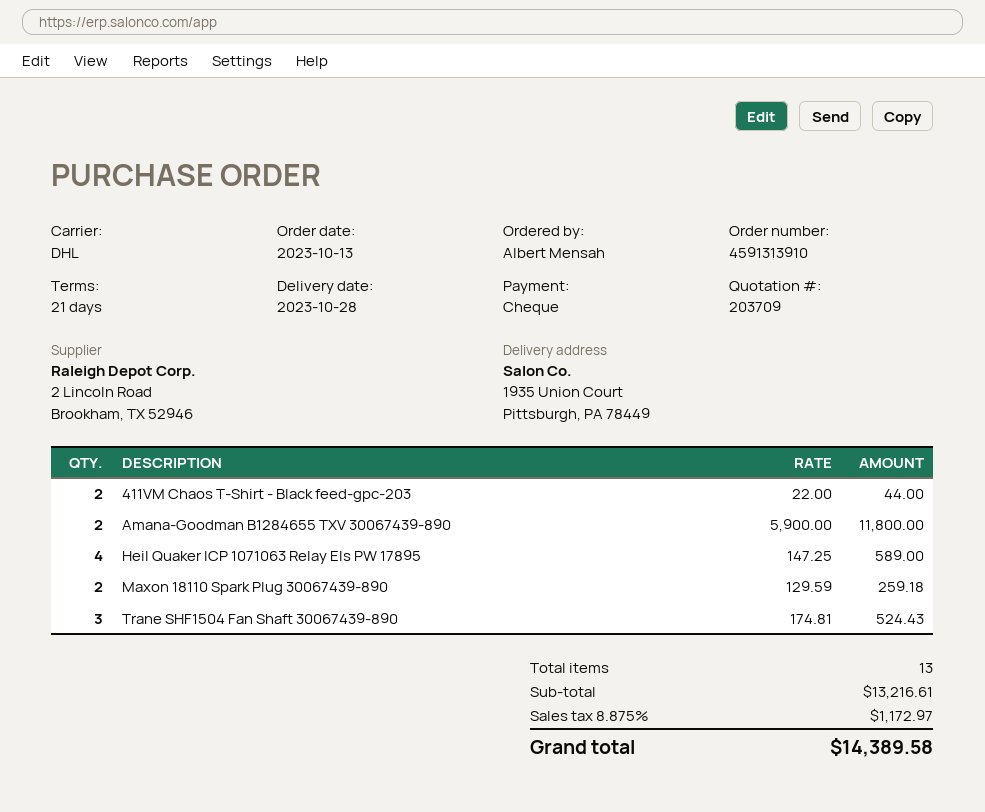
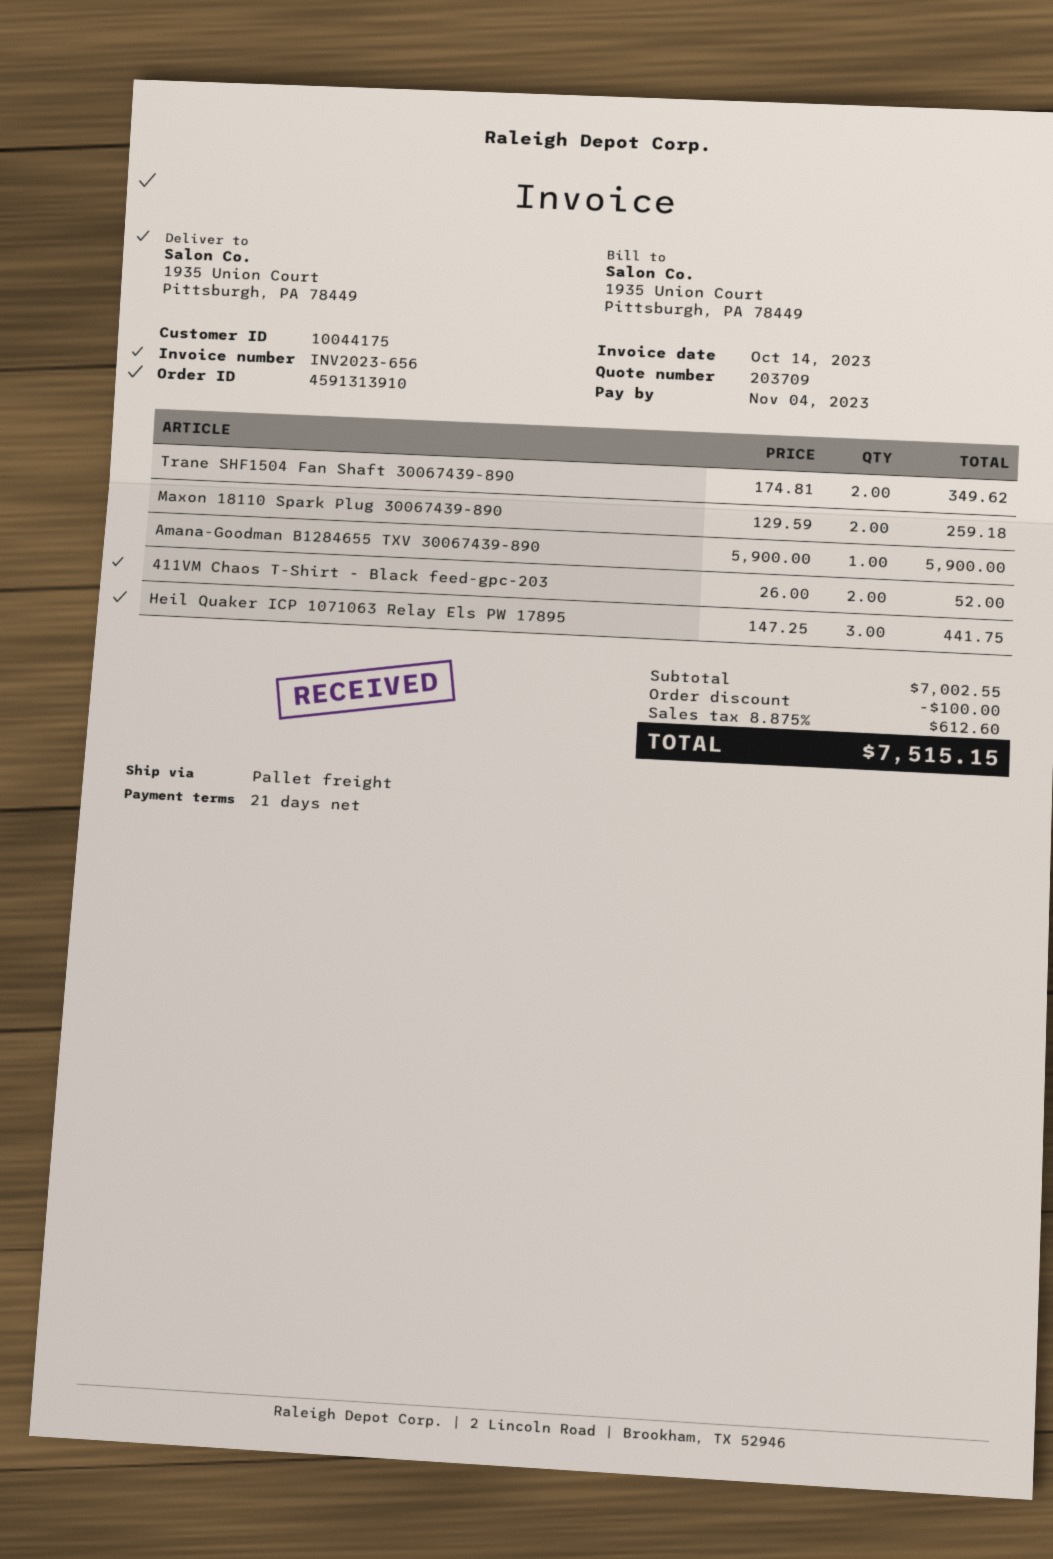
shipping method: DHL -> pallet freight
411VM Chaos T-Shirt - Black feed-gpc-203: 2 x 22.00 = 44.00 -> 2 x 26.00 = 52.00
Amana-Goodman B1284655 TXV 30067439-890: 2 x 5900.00 = 11800.00 -> 1 x 5900.00 = 5900.00
Heil Quaker ICP 1071063 Relay Els PW 17895: 4 x 147.25 = 589.00 -> 3 x 147.25 = 441.75
Trane SHF1504 Fan Shaft 30067439-890: 3 x 174.81 = 524.43 -> 2 x 174.81 = 349.62
subtotal: 13216.61 -> 7002.55
discount: none -> 100.00
tax: 8.875% = 1172.97 -> 8.875% = 612.60
total: 14389.58 -> 7515.15

